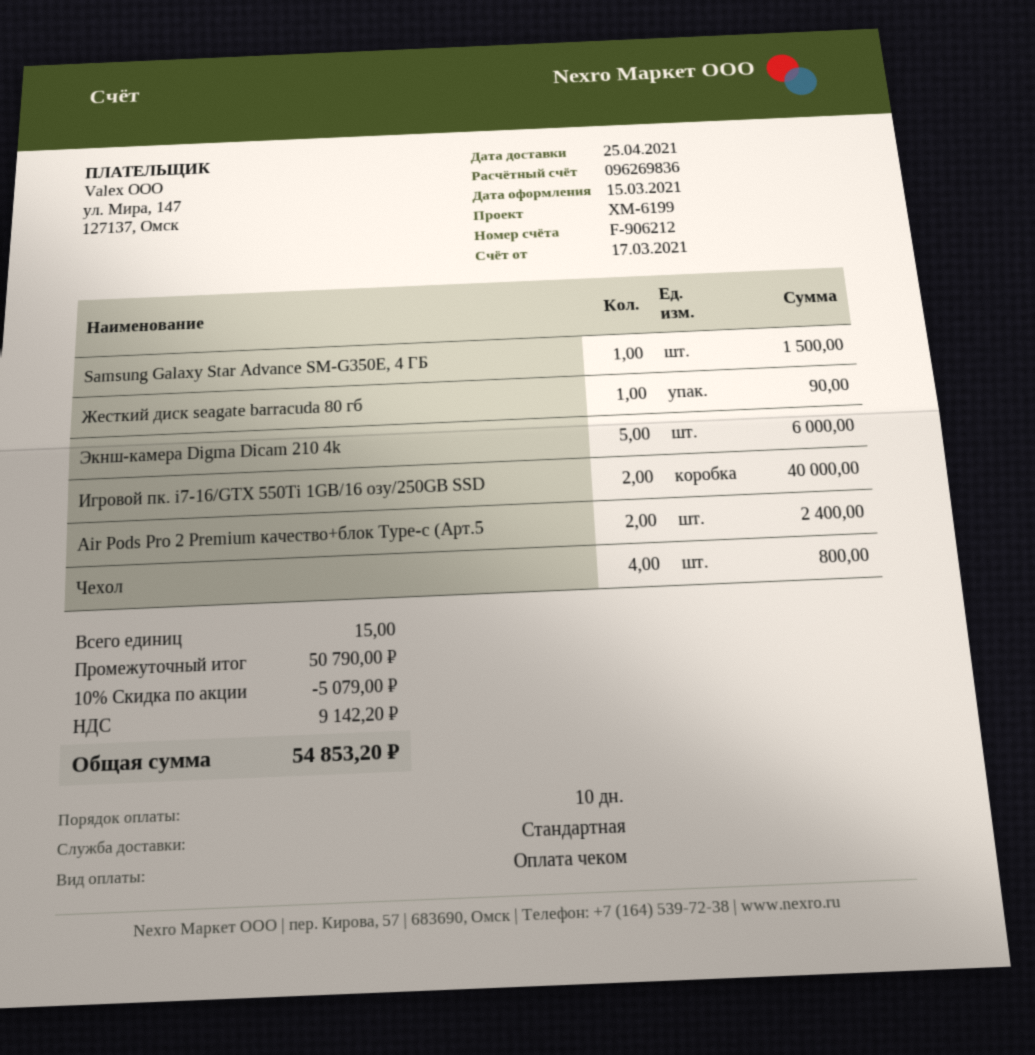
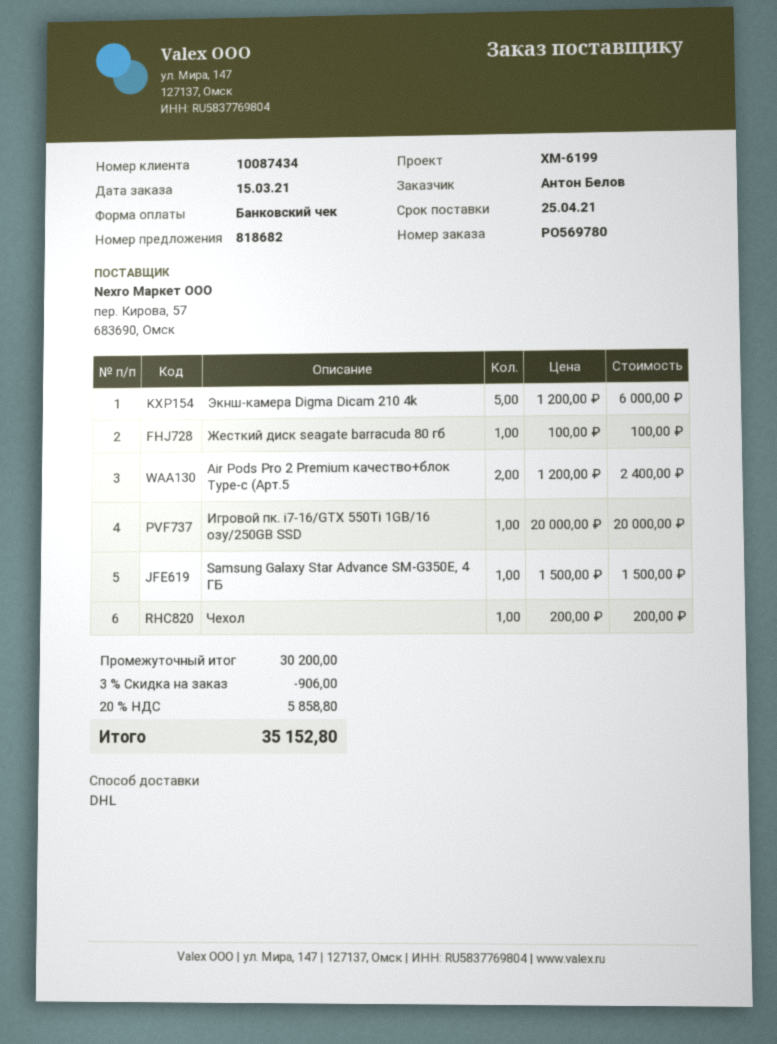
shipping method: standard -> DHL
Жесткий диск seagate barracuda 80 гб: 1 for 90.00 -> 1 for 100.00
Игровой пк. i7-16/GTX 550Ti 1GB/16 озу/250GB SSD: 2 for 40000.00 -> 1 for 20000.00
Чехол: 4 for 800.00 -> 1 for 200.00
subtotal: 50790.00 -> 30200.00
discount: 10% = 5079.00 -> 3% = 906.00
tax: 9142.20 -> 5858.80
total: 54853.20 -> 35152.80

